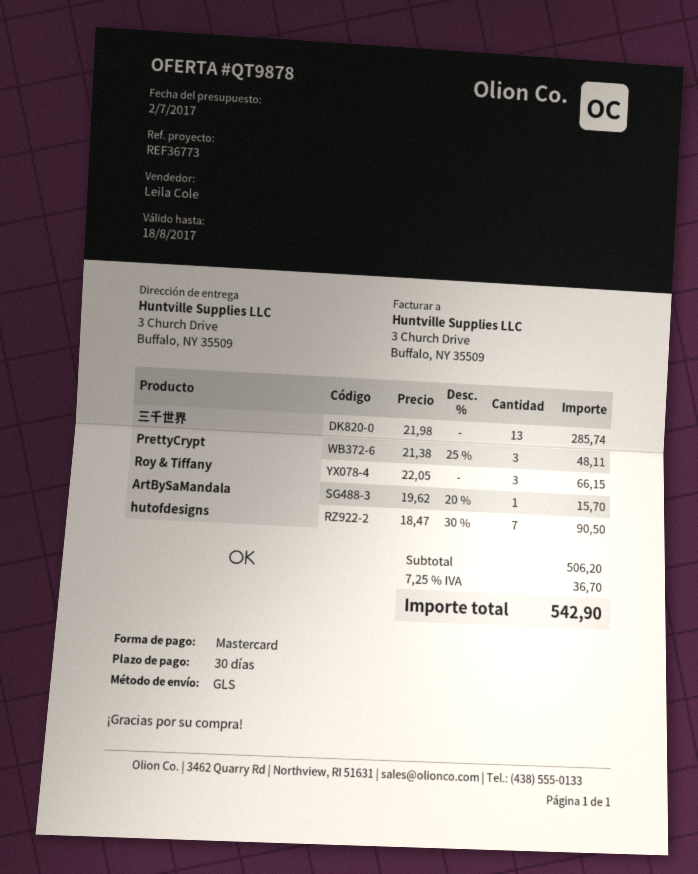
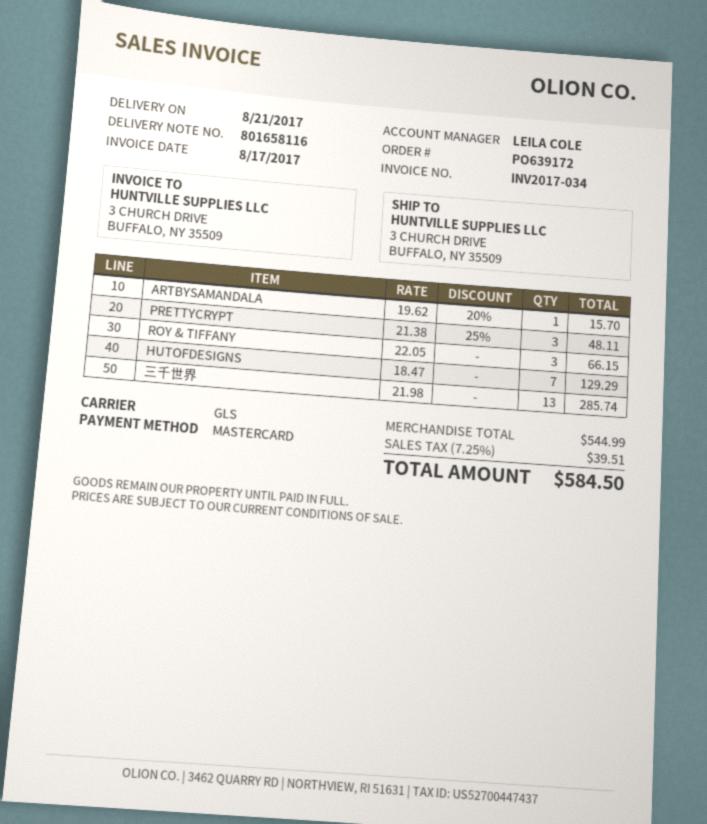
hutofdesigns: 7 x 18.47 - 30% = 90.50 -> 7 x 18.47 = 129.29
subtotal: 506.20 -> 544.99
tax: 7.25% = 36.70 -> 7.25% = 39.51
total: 542.90 -> 584.50

